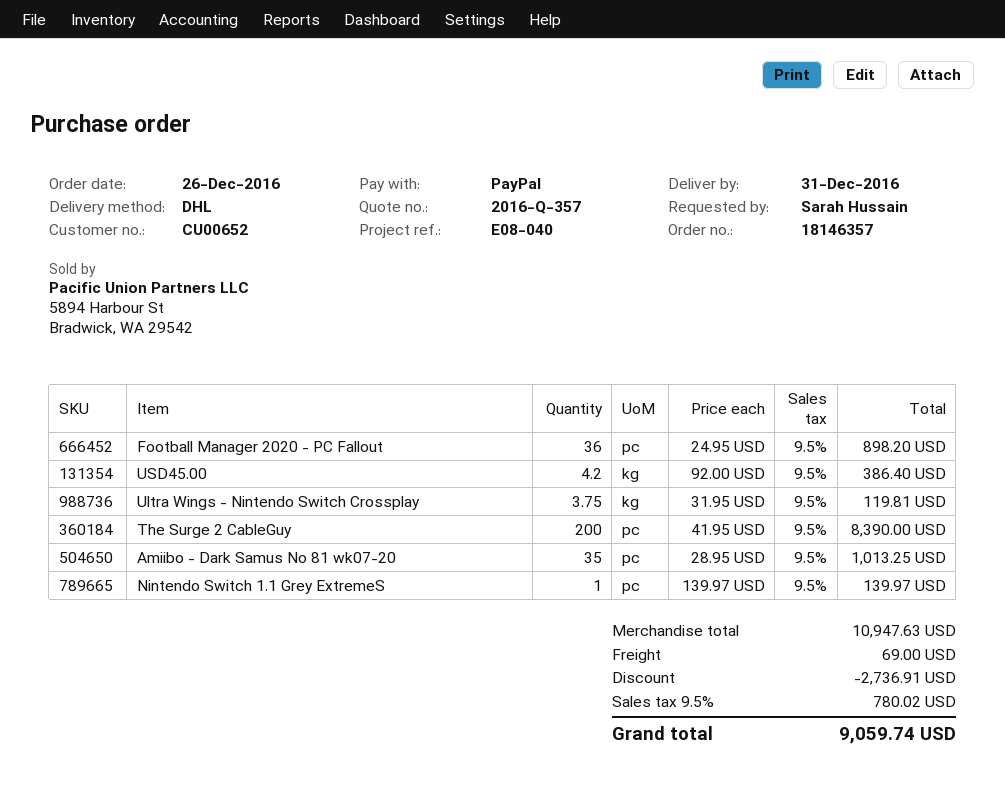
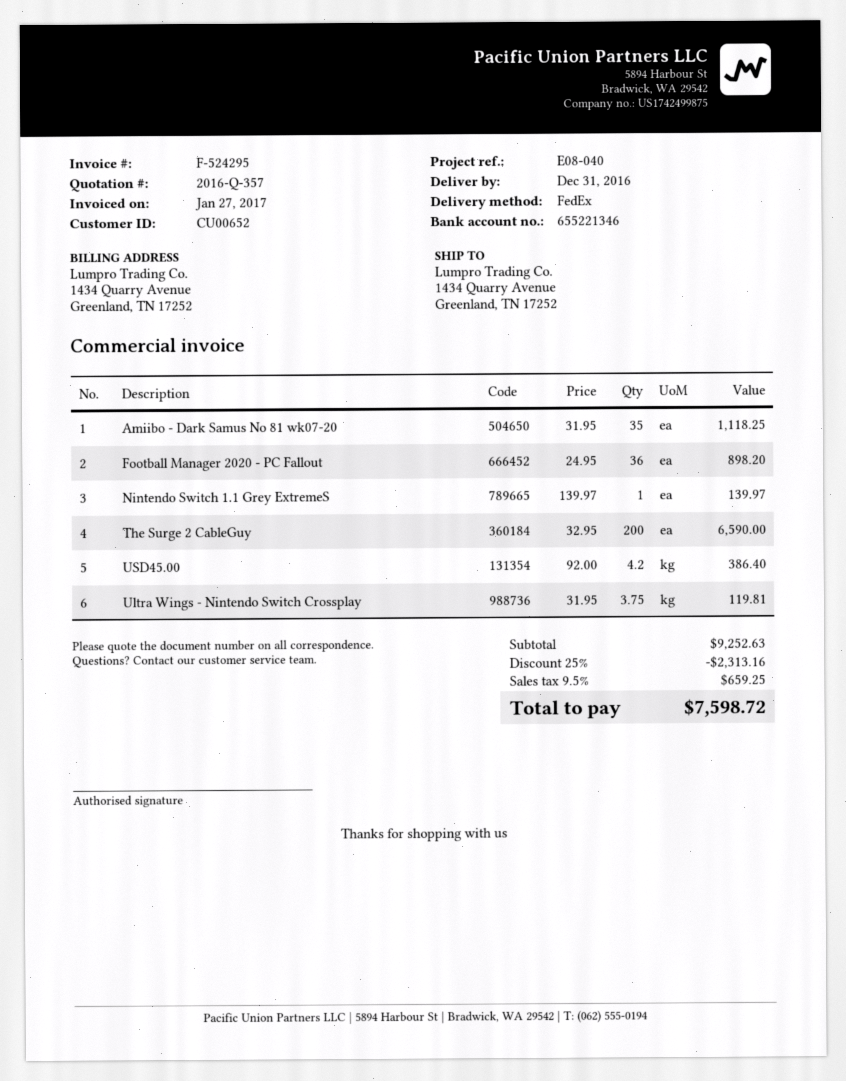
shipping method: DHL -> FedEx
The Surge 2 CableGuy: 200 x 41.95 = 8390.00 -> 200 x 32.95 = 6590.00
Amiibo - Dark Samus No 81 wk07-20: 35 x 28.95 = 1013.25 -> 35 x 31.95 = 1118.25
subtotal: 10947.63 -> 9252.63
discount: 2736.91 -> 2313.16
shipping: 69.00 -> none
tax: 9.5% = 780.02 -> 9.5% = 659.25
total: 9059.74 -> 7598.72

